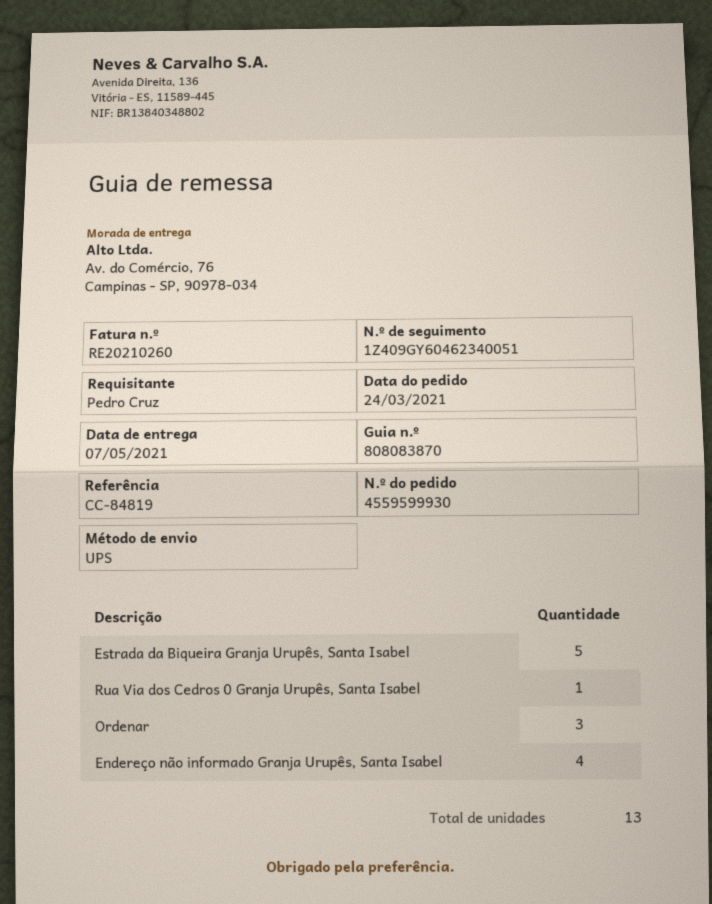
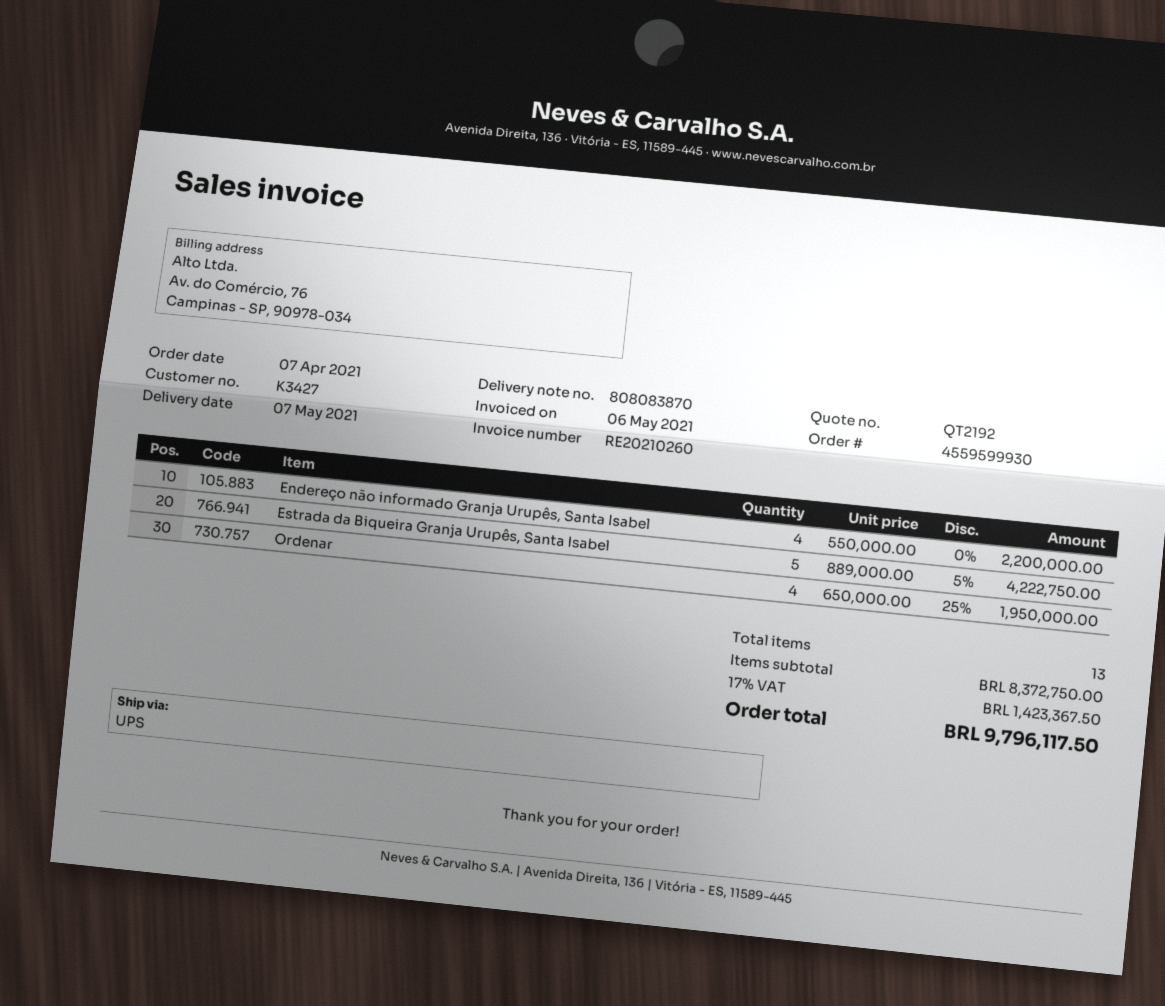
order date: 2021-03-24 -> 2021-04-07
Rua Via dos Cedros 0 Granja Urupês, Santa Isabel: 1 -> none
Ordenar: 3 -> 4

